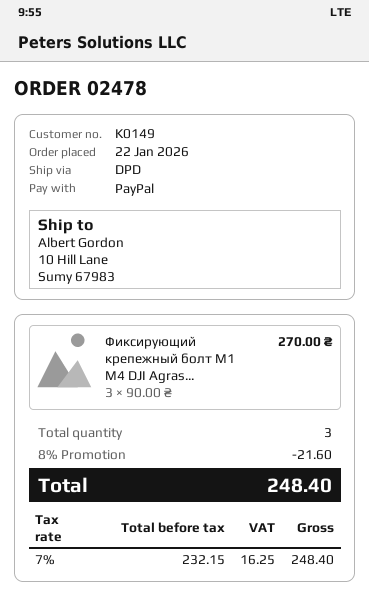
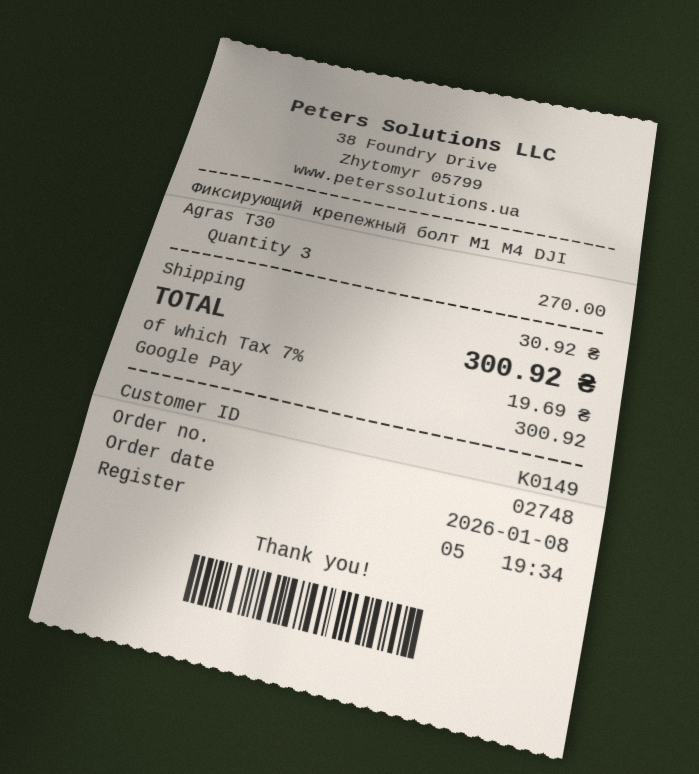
order number: 02478 -> 02748
order date: 2026-01-22 -> 2026-01-08
payment method: PayPal -> Google Pay
discount: 8% = 21.60 -> none
shipping: none -> 30.92
tax: 7% = 16.25 -> 7% = 19.69
total: 248.40 -> 300.92

